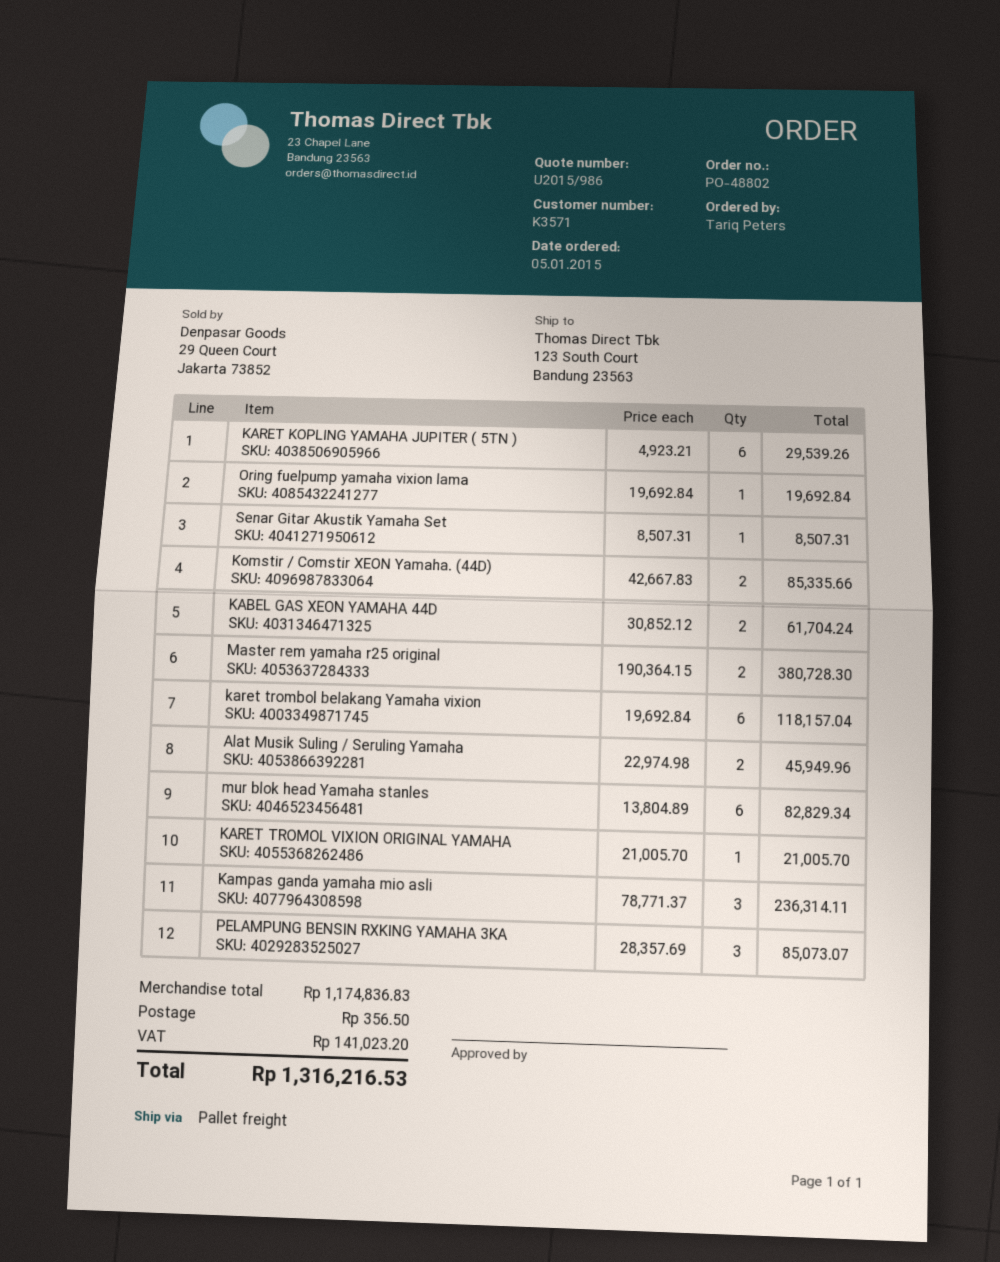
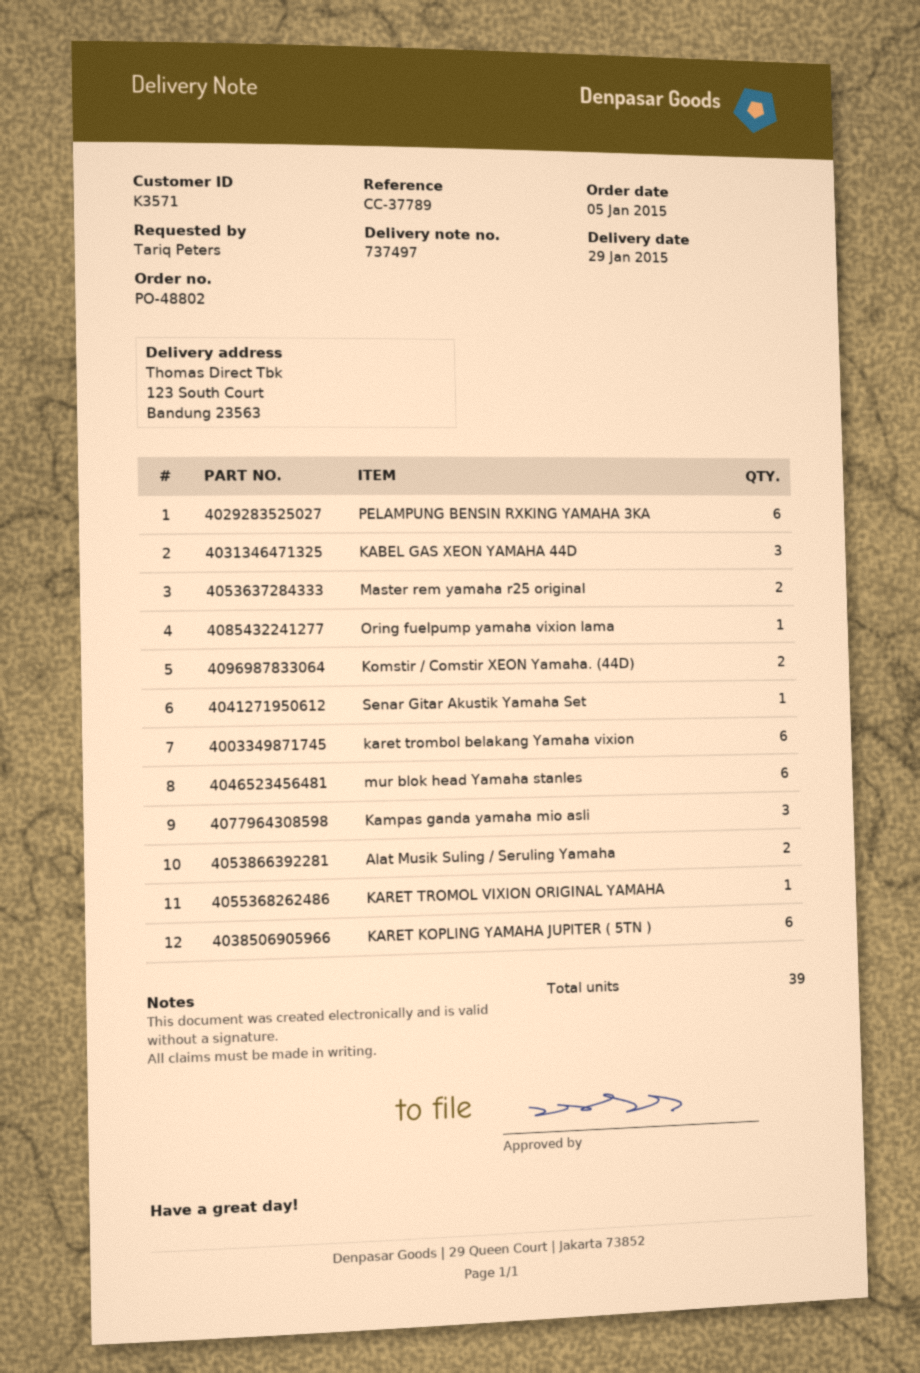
KABEL GAS XEON YAMAHA 44D: 2 -> 3
PELAMPUNG BENSIN RXKING YAMAHA 3KA: 3 -> 6

